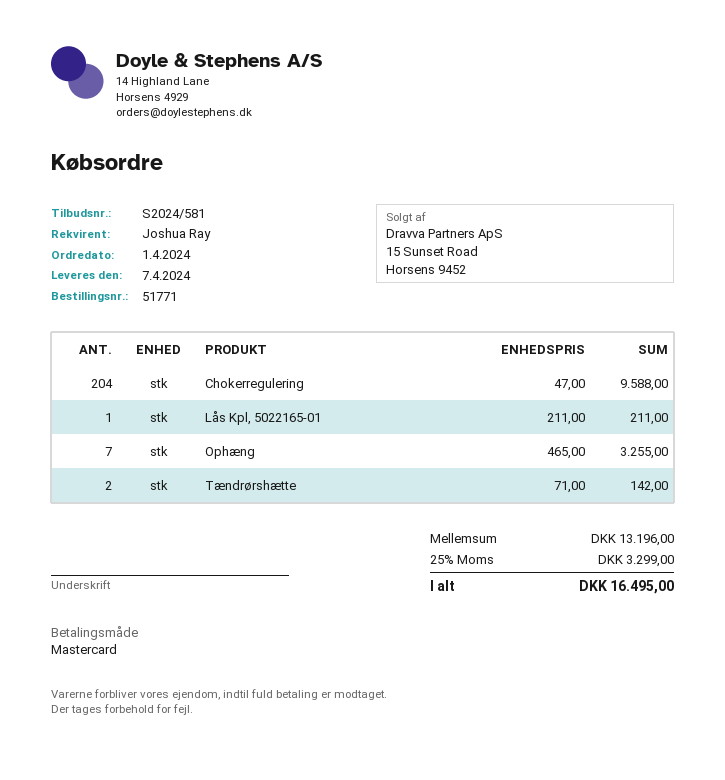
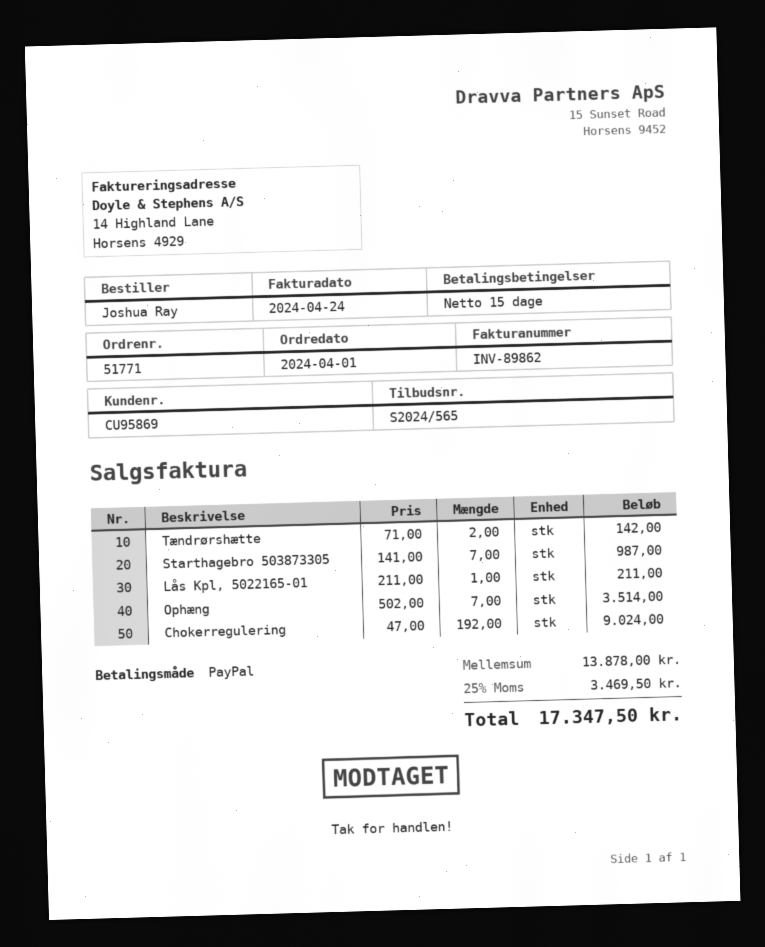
quote number: S2024/581 -> S2024/565
payment method: Mastercard -> PayPal
Chokerregulering: 204 x 47.00 = 9588.00 -> 192 x 47.00 = 9024.00
Ophæng: 7 x 465.00 = 3255.00 -> 7 x 502.00 = 3514.00
Starthagebro 503873305: none -> 7 x 141.00 = 987.00
subtotal: 13196.00 -> 13878.00
tax: 25% = 3299.00 -> 25% = 3469.50
total: 16495.00 -> 17347.50

